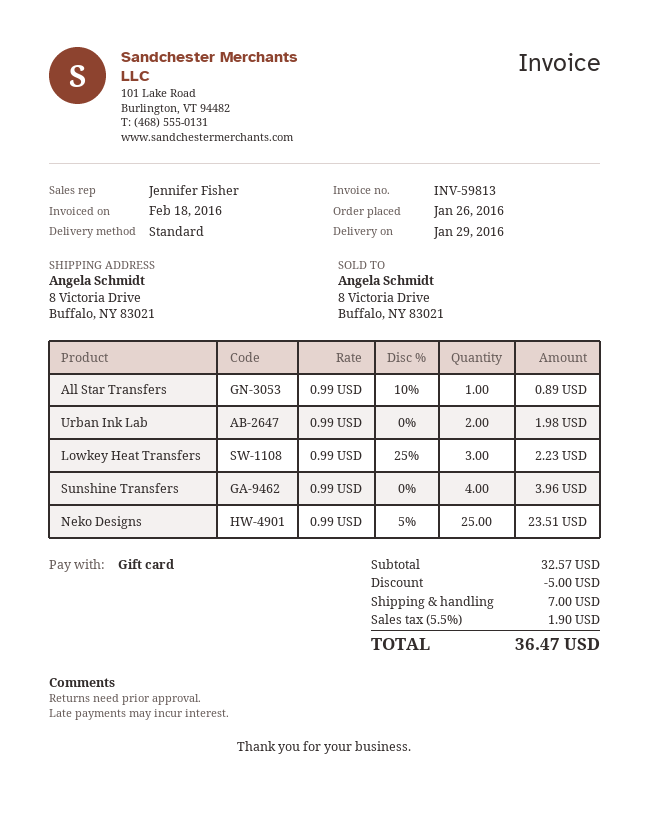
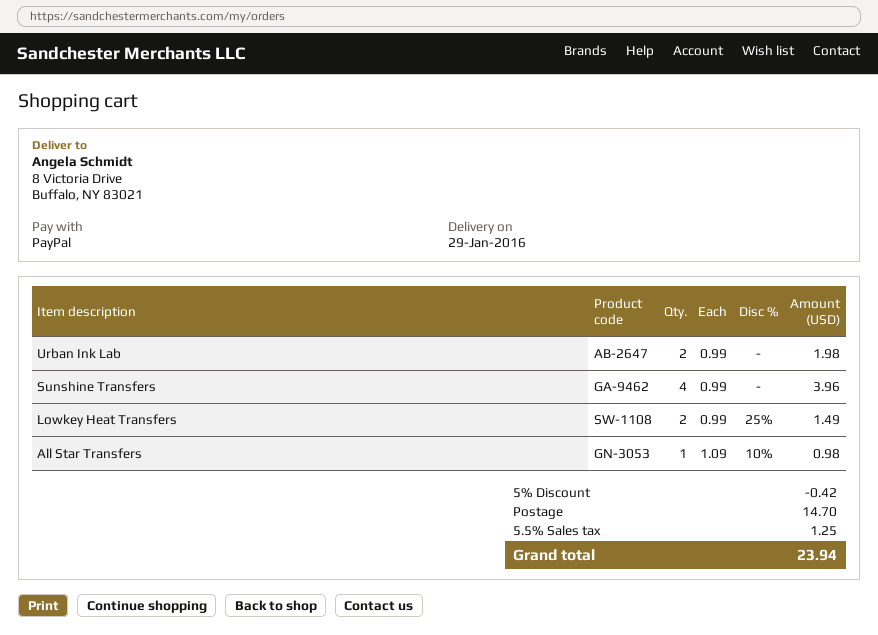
payment method: gift card -> PayPal
All Star Transfers: 1 x 0.99 - 10% = 0.89 -> 1 x 1.09 - 10% = 0.98
Lowkey Heat Transfers: 3 x 0.99 - 25% = 2.23 -> 2 x 0.99 - 25% = 1.49
Neko Designs: 25 x 0.99 - 5% = 23.51 -> none
discount: 5.00 -> 0.42
shipping: 7.00 -> 14.70
tax: 5.5% = 1.90 -> 5.5% = 1.25
total: 36.47 -> 23.94

